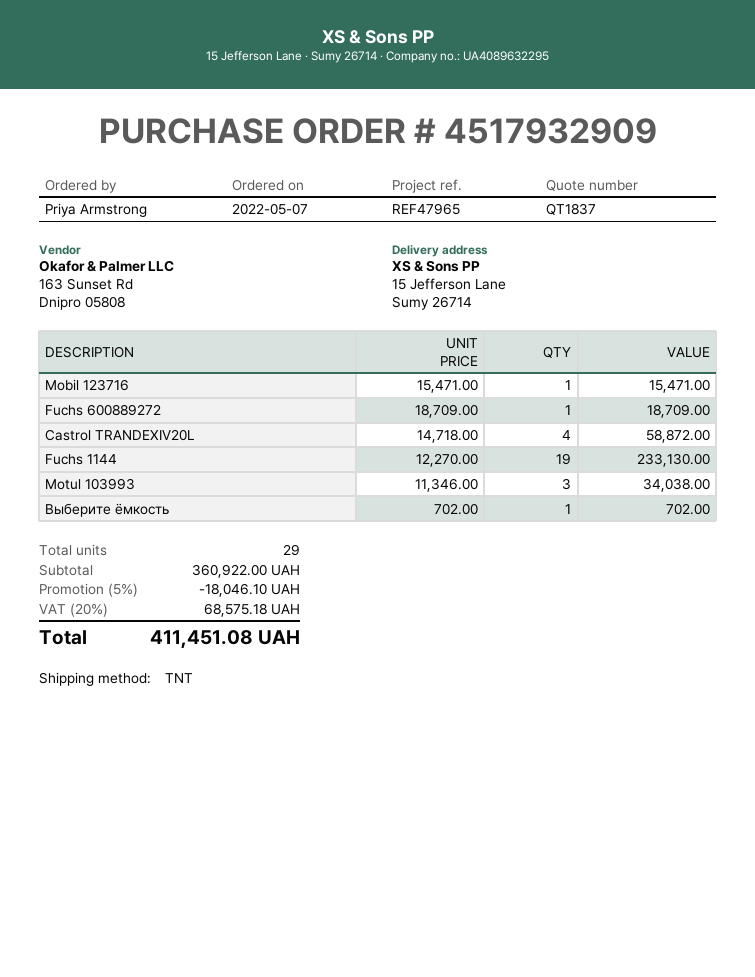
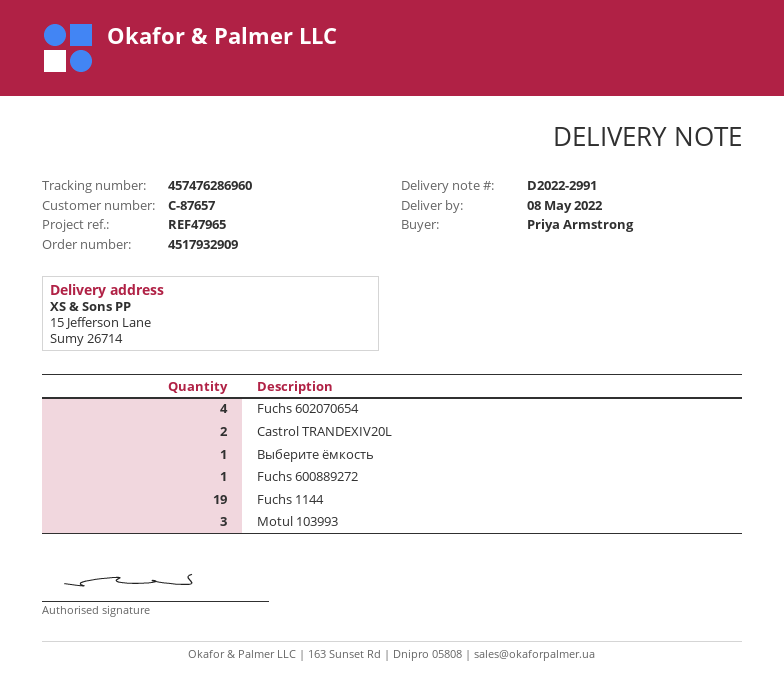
Mobil 123716: 1 -> none
Castrol TRANDEXIV20L: 4 -> 2
Fuchs 602070654: none -> 4

